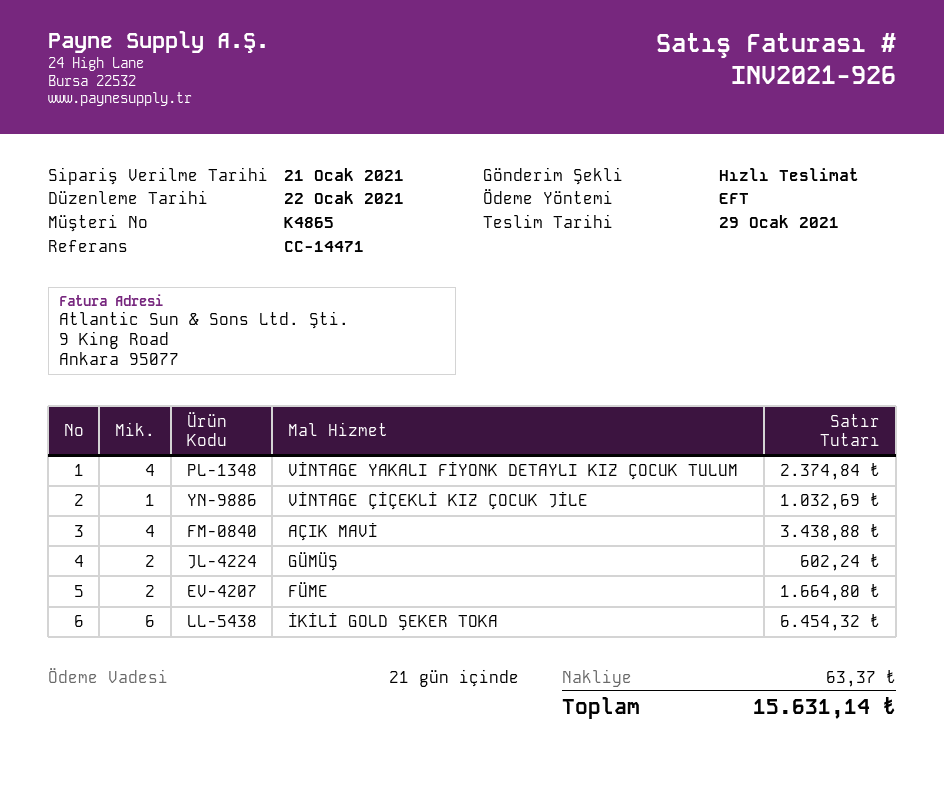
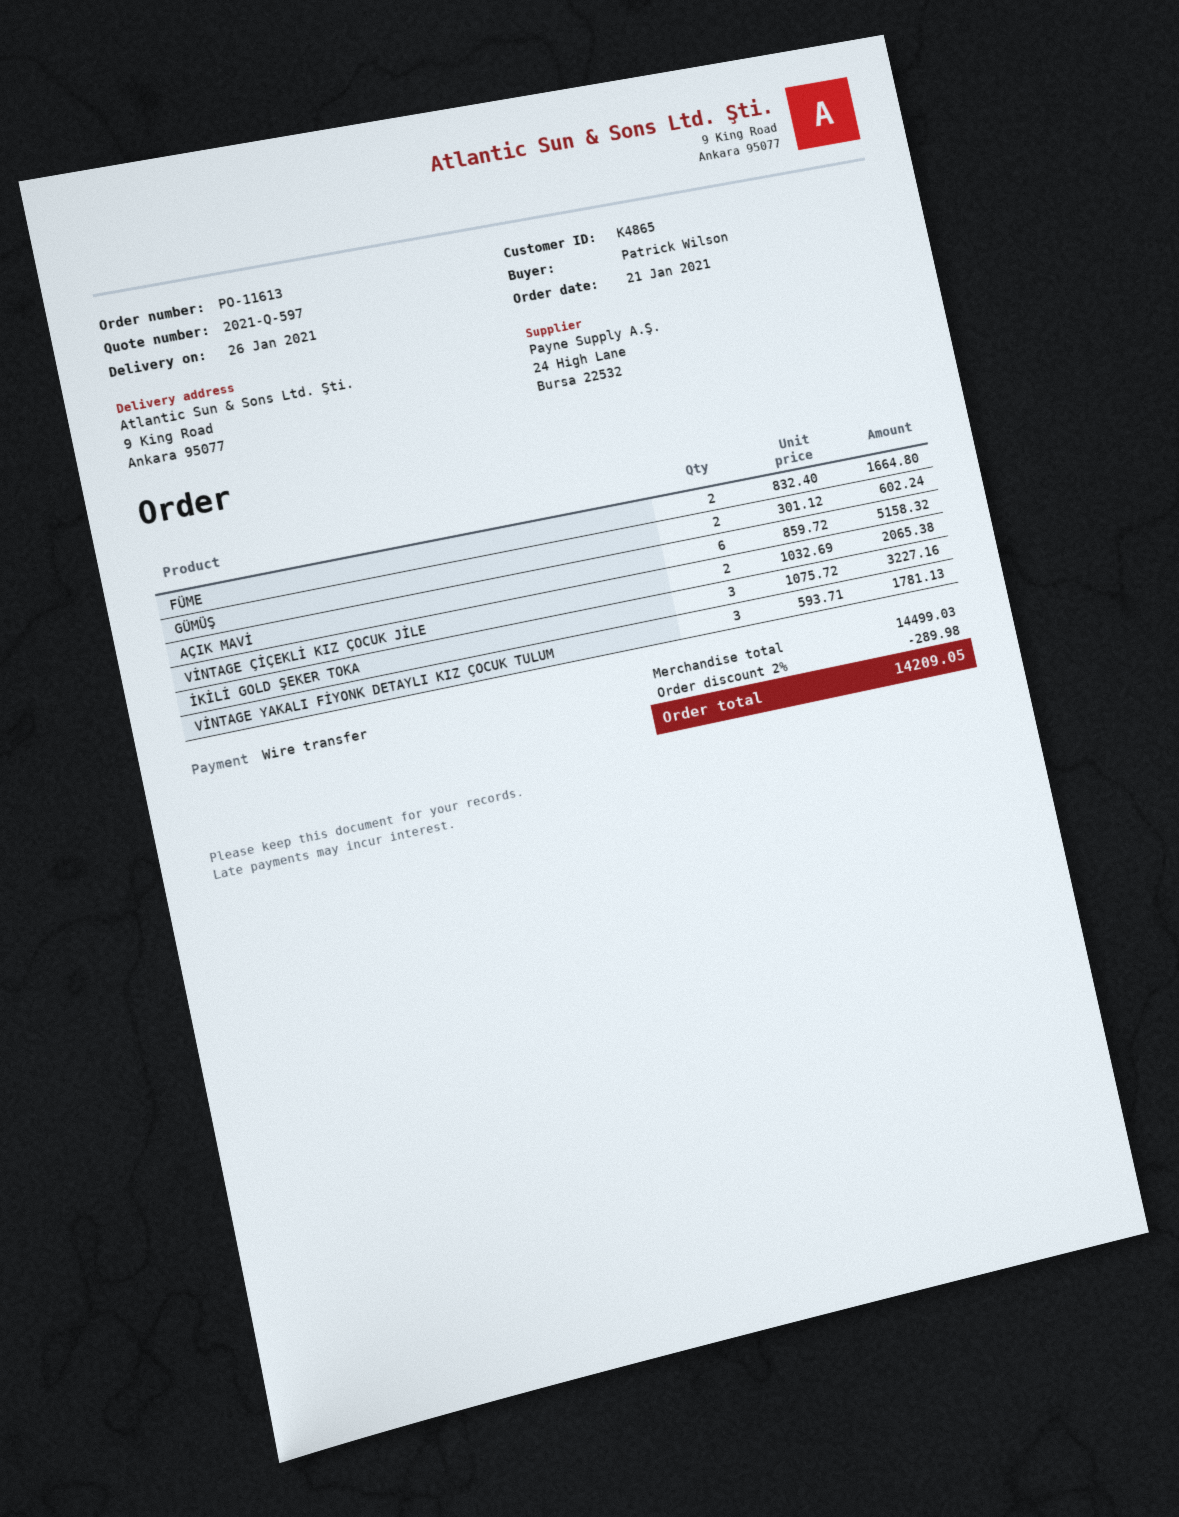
delivery date: 2021-01-29 -> 2021-01-26
VİNTAGE YAKALI FİYONK DETAYLI KIZ ÇOCUK TULUM: 4 for 2374.84 -> 3 for 1781.13
VİNTAGE ÇİÇEKLİ KIZ ÇOCUK JİLE: 1 for 1032.69 -> 2 for 2065.38
AÇIK MAVİ: 4 for 3438.88 -> 6 for 5158.32
İKİLİ GOLD ŞEKER TOKA: 6 for 6454.32 -> 3 for 3227.16
discount: none -> 2% = 289.98
shipping: 63.37 -> none
total: 15631.14 -> 14209.05

